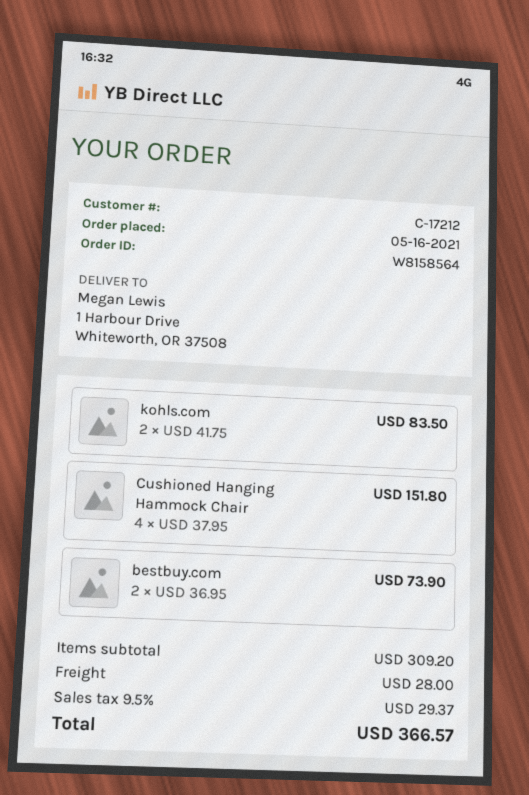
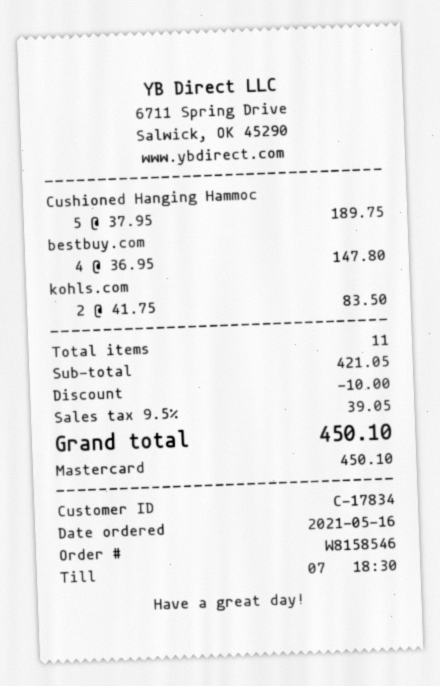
order number: W8158564 -> W8158546
customer number: C-17212 -> C-17834
Cushioned Hanging Hammock Chair: 4 x 37.95 = 151.80 -> 5 x 37.95 = 189.75
bestbuy.com: 2 x 36.95 = 73.90 -> 4 x 36.95 = 147.80
subtotal: 309.20 -> 421.05
discount: none -> 10.00
shipping: 28.00 -> none
tax: 9.5% = 29.37 -> 9.5% = 39.05
total: 366.57 -> 450.10

